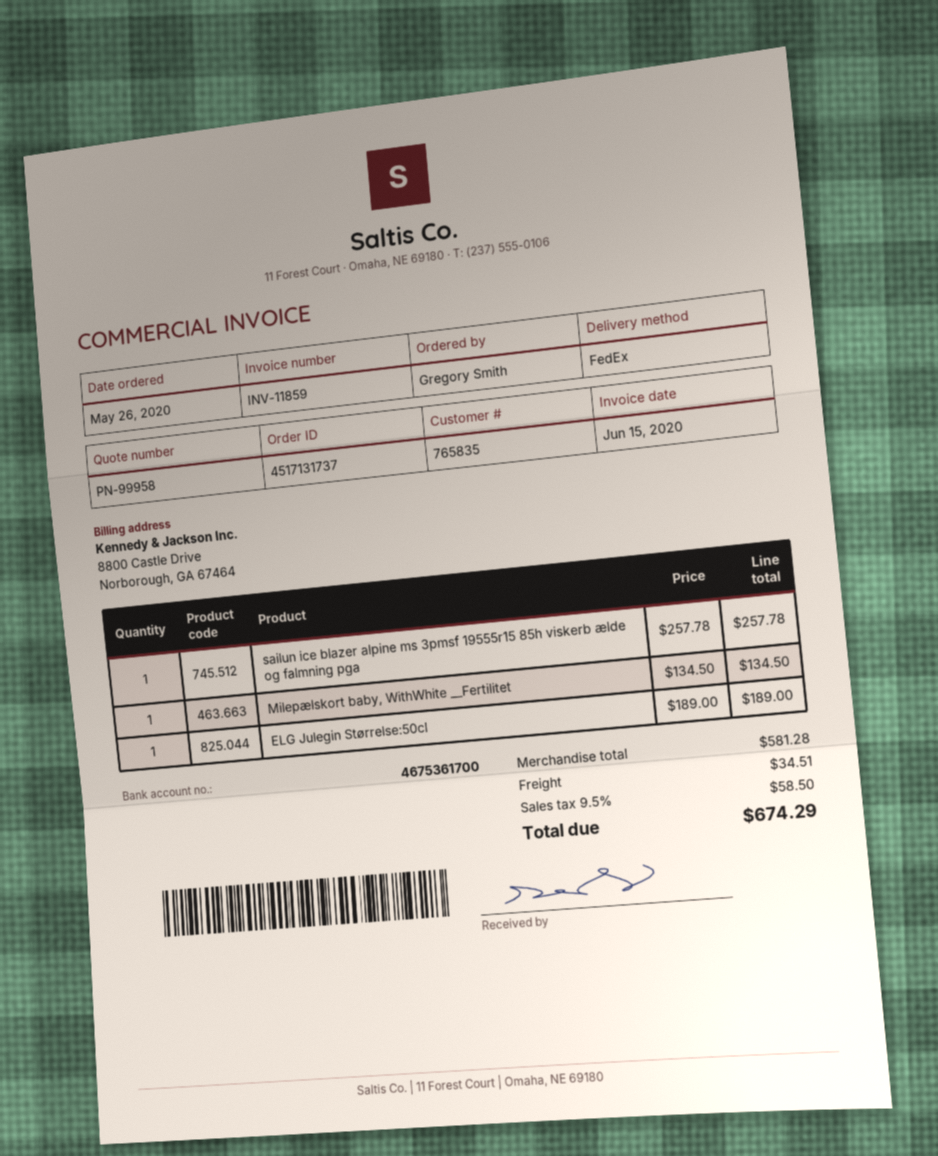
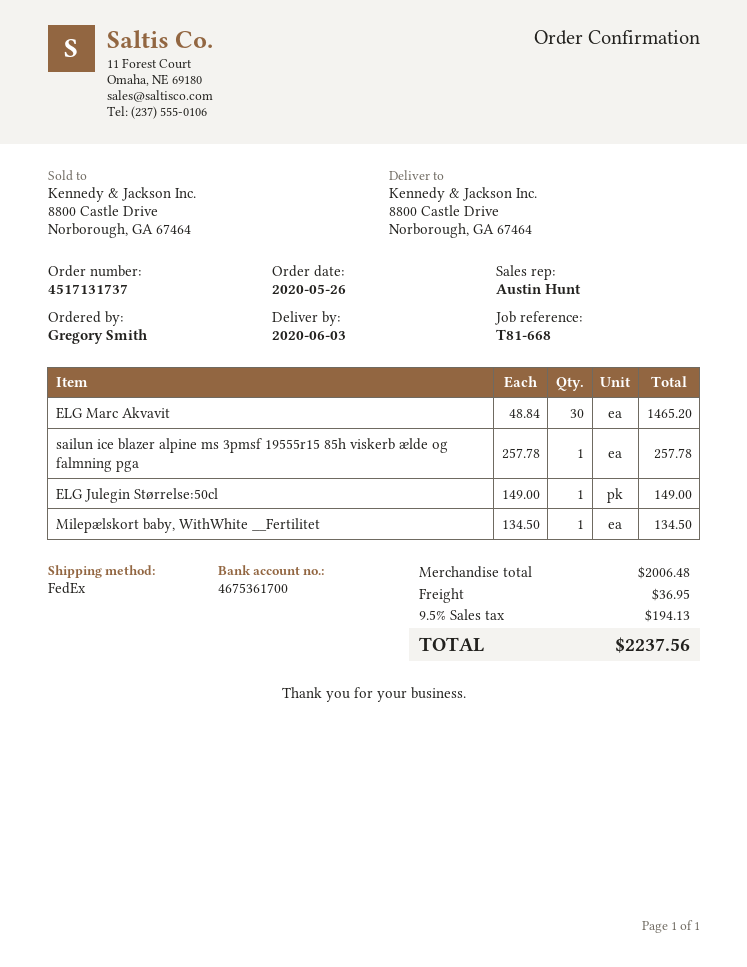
ELG Julegin Størrelse:50cl: 1 x 189.00 = 189.00 -> 1 x 149.00 = 149.00
ELG Marc Akvavit: none -> 30 x 48.84 = 1465.20
subtotal: 581.28 -> 2006.48
shipping: 34.51 -> 36.95
tax: 9.5% = 58.50 -> 9.5% = 194.13
total: 674.29 -> 2237.56

